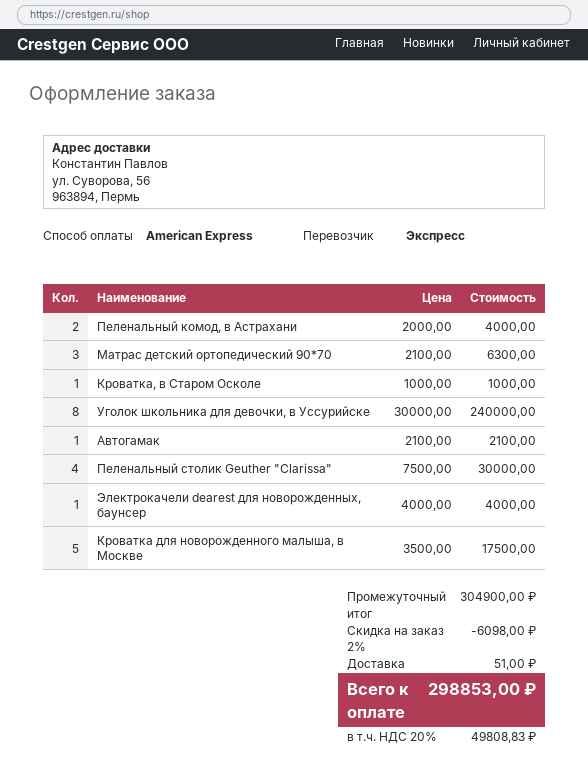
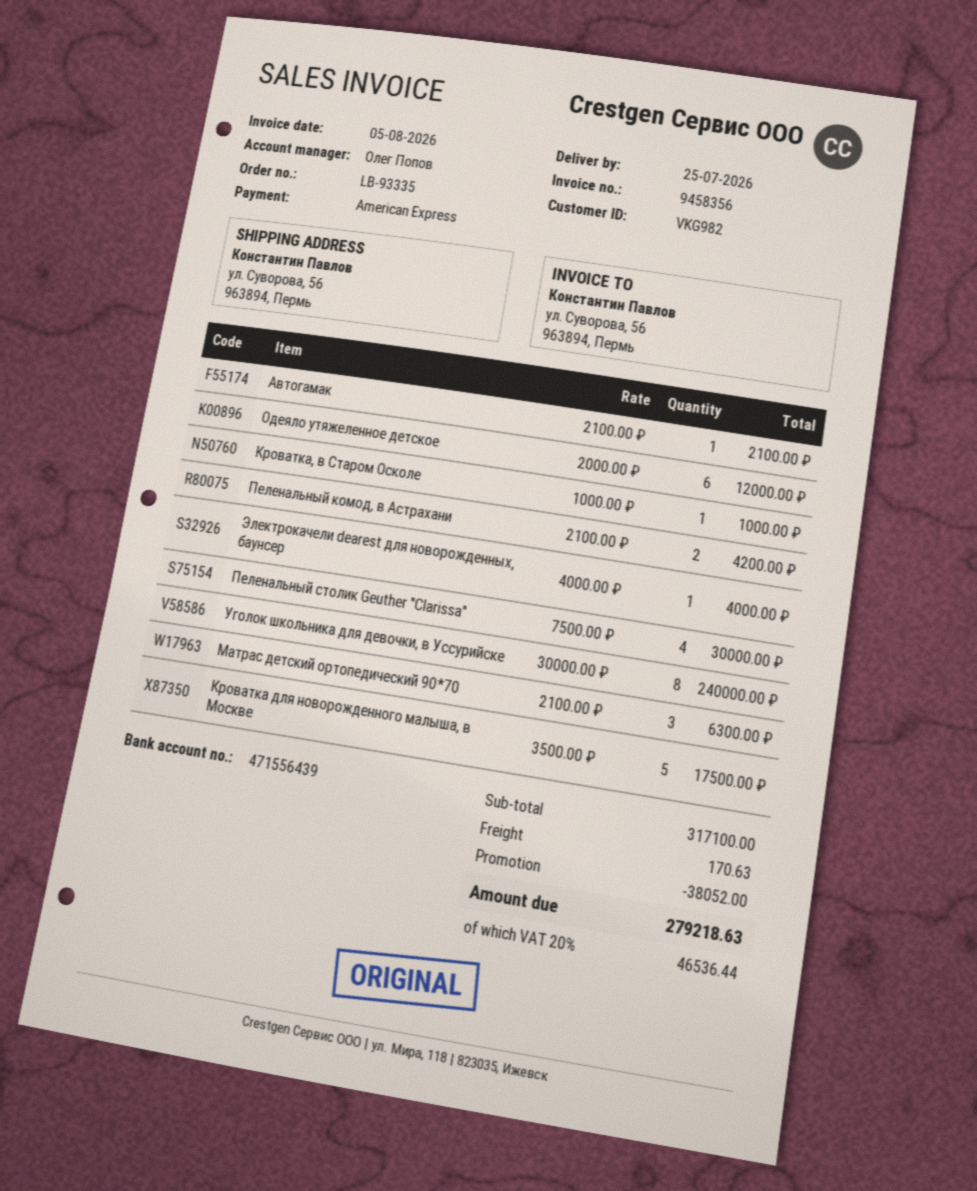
Пеленальный комод, в Астрахани: 2 x 2000.00 = 4000.00 -> 2 x 2100.00 = 4200.00
Одеяло утяжеленное детское: none -> 6 x 2000.00 = 12000.00
subtotal: 304900.00 -> 317100.00
discount: 6098.00 -> 38052.00
shipping: 51.00 -> 170.63
tax: 20% = 49808.83 -> 20% = 46536.44
total: 298853.00 -> 279218.63

